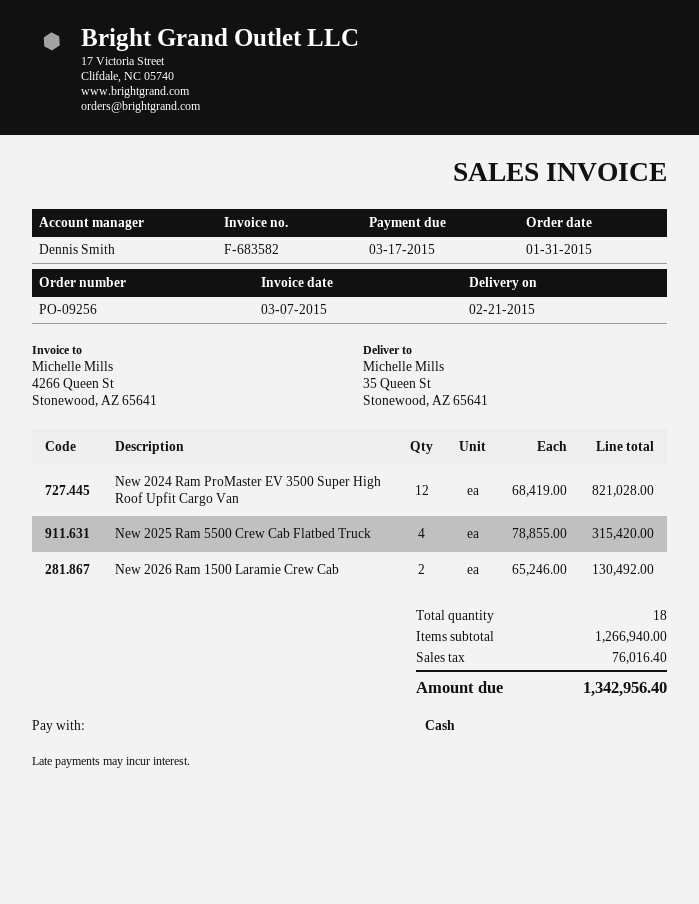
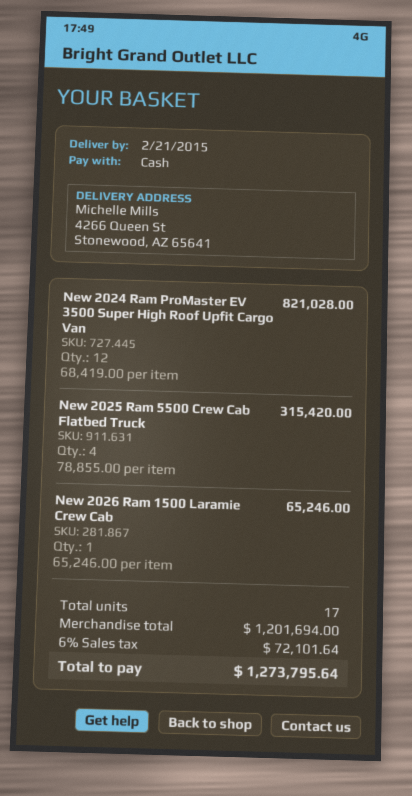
ship to: 35 Queen St, Stonewood, AZ 65641 -> 4266 Queen St, Stonewood, AZ 65641
New 2026 Ram 1500 Laramie Crew Cab: 2 x 65246.00 = 130492.00 -> 1 x 65246.00 = 65246.00
total quantity: 18 -> 17
subtotal: 1266940.00 -> 1201694.00
tax: 76016.40 -> 72101.64
total: 1342956.40 -> 1273795.64

